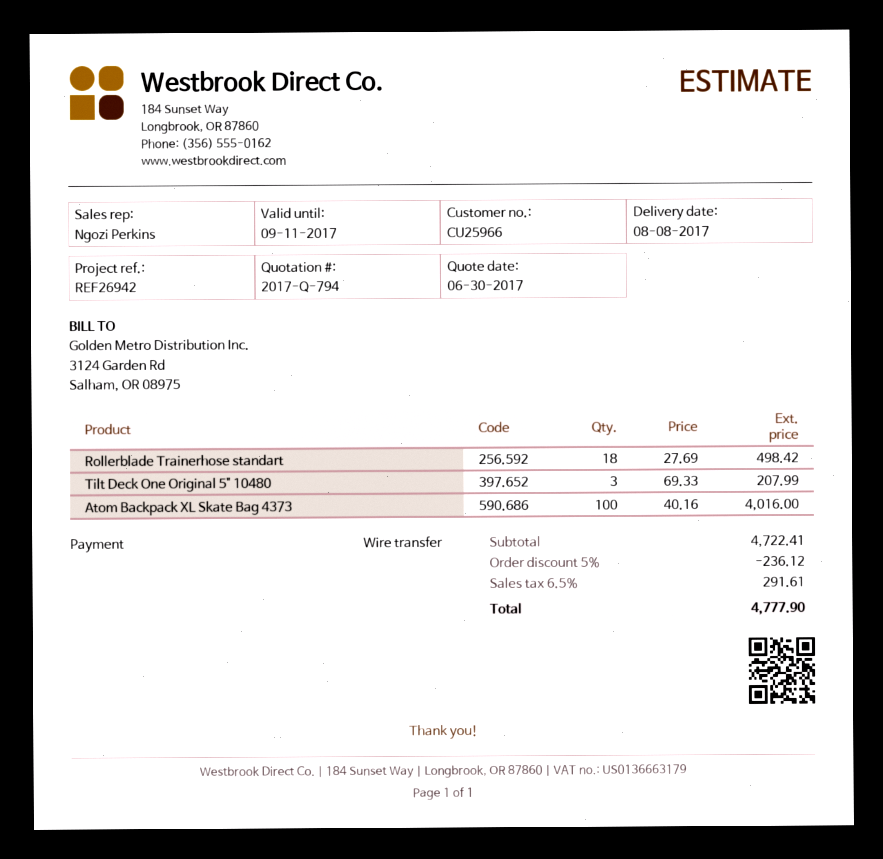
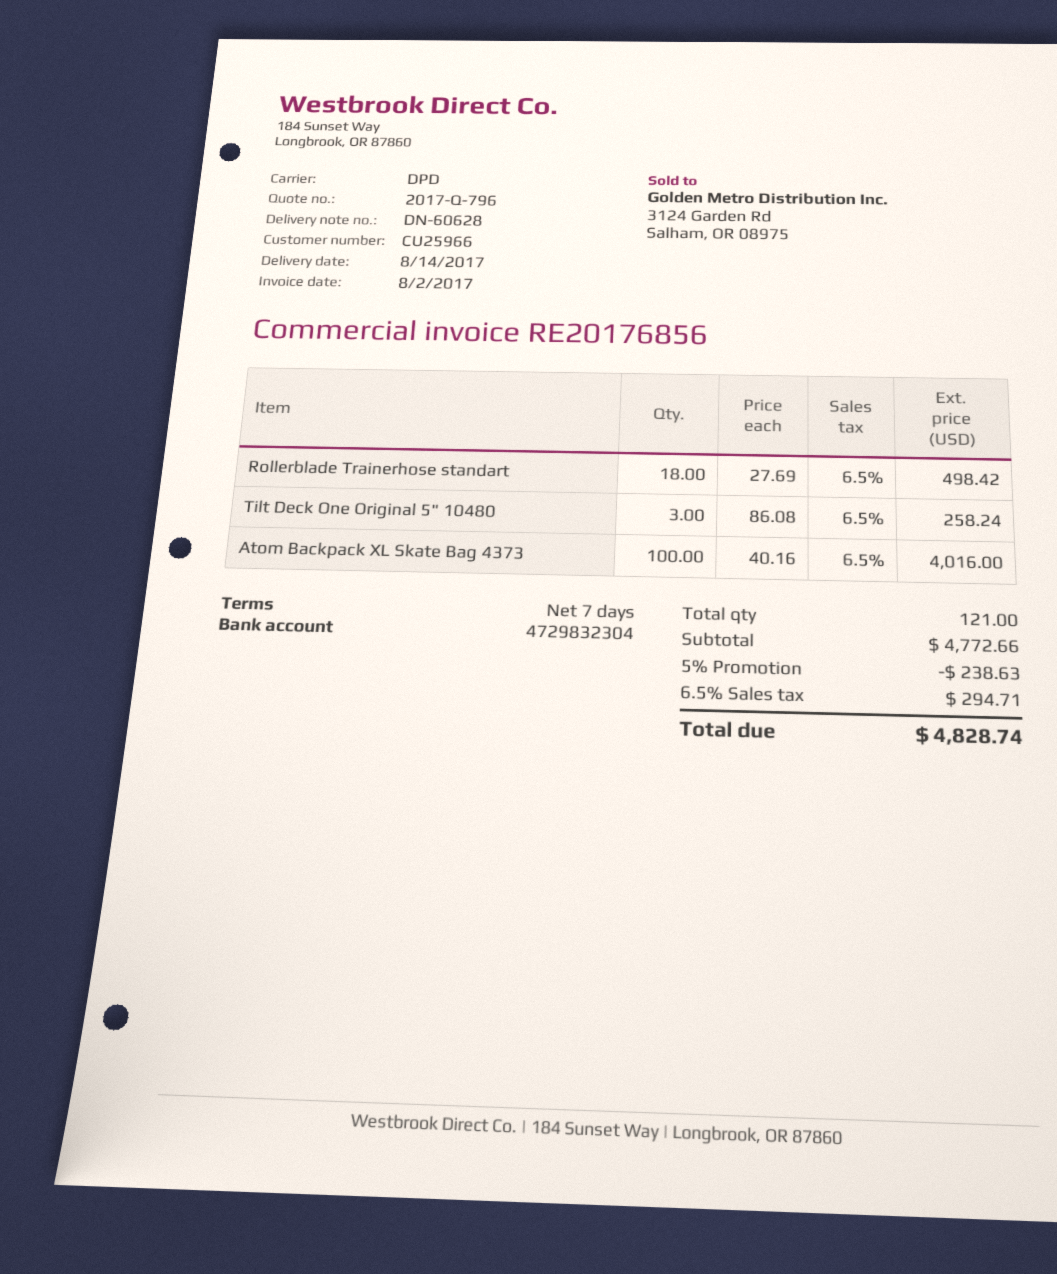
quote number: 2017-Q-794 -> 2017-Q-796
delivery date: 2017-08-08 -> 2017-08-14
Tilt Deck One Original 5" 10480: 3 x 69.33 = 207.99 -> 3 x 86.08 = 258.24
subtotal: 4722.41 -> 4772.66
discount: 5% = 236.12 -> 5% = 238.63
tax: 6.5% = 291.61 -> 6.5% = 294.71
total: 4777.90 -> 4828.74

